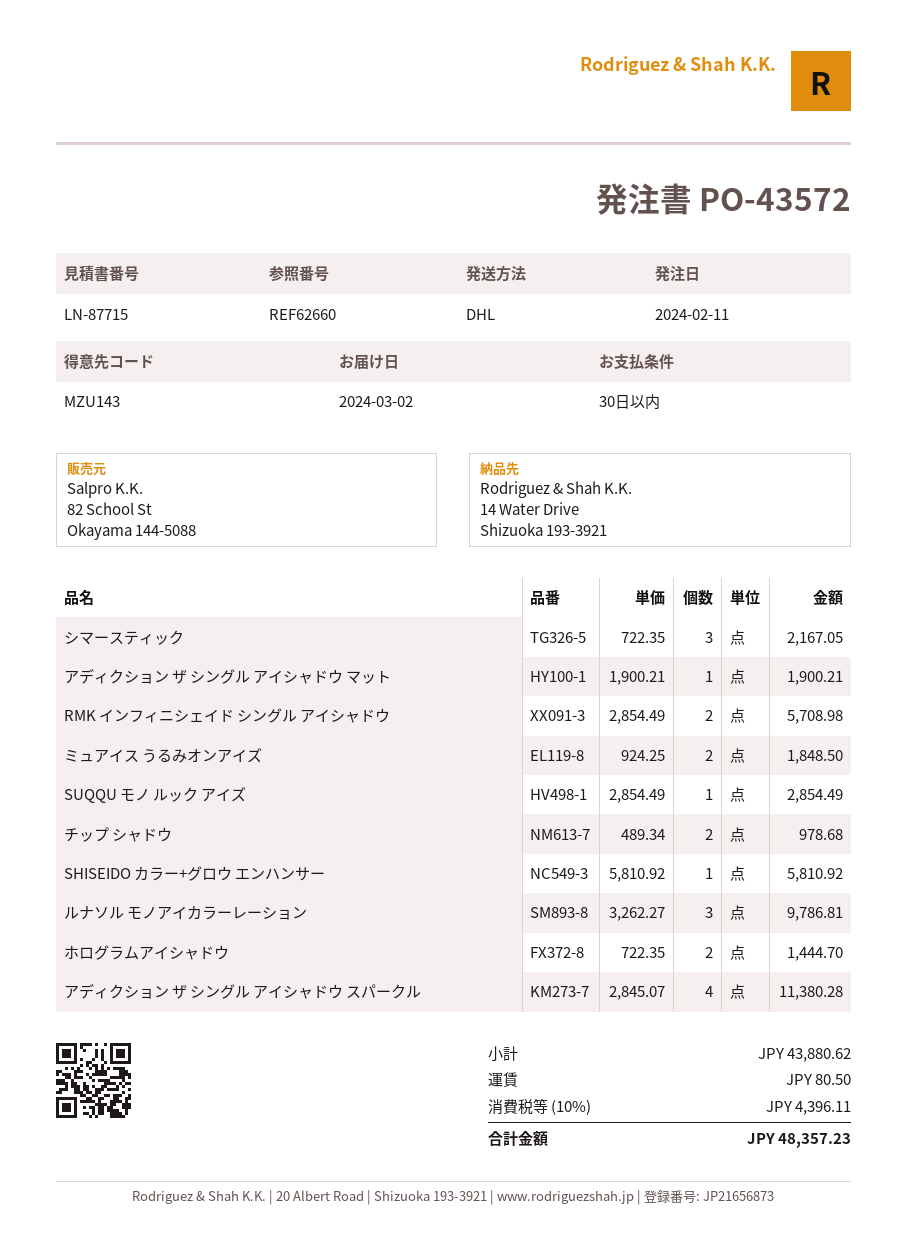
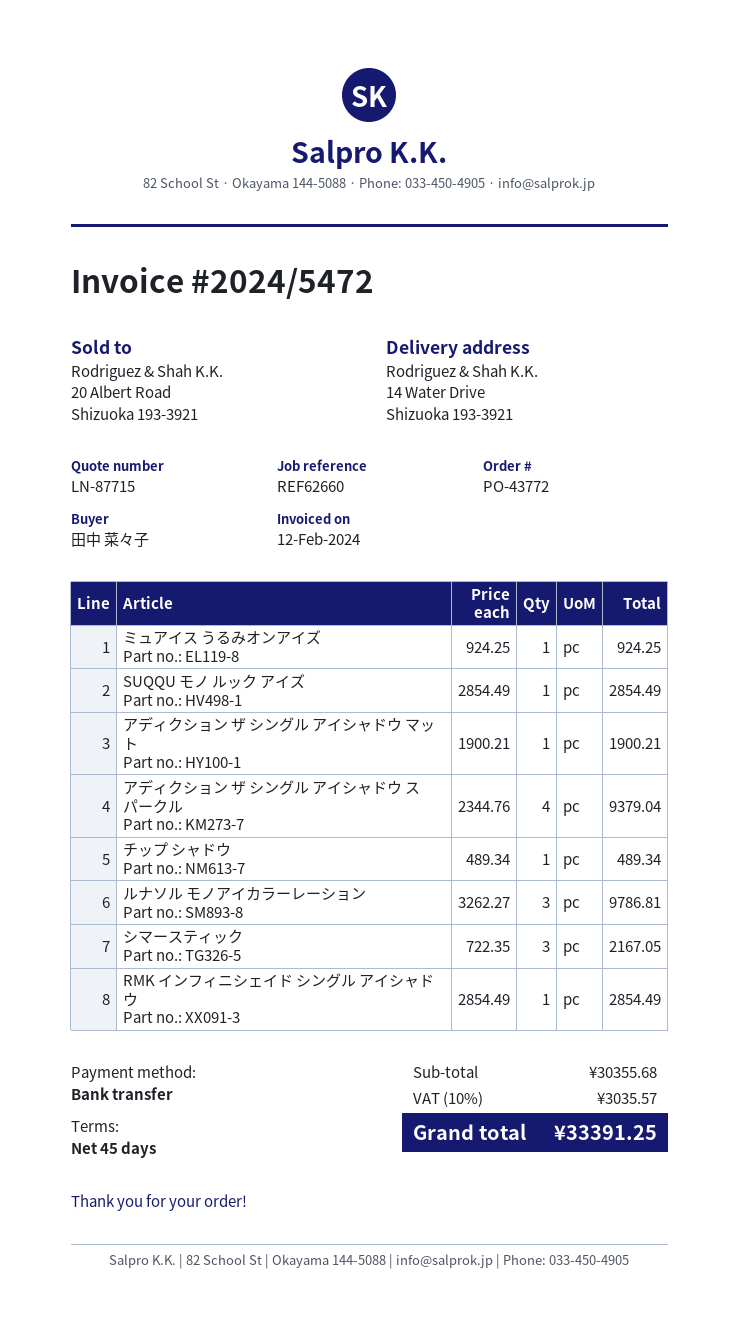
order number: PO-43572 -> PO-43772
payment terms: 30 days -> 45 days
RMK インフィニシェイド シングル アイシャドウ: 2 x 2854.49 = 5708.98 -> 1 x 2854.49 = 2854.49
ミュアイス うるみオンアイズ: 2 x 924.25 = 1848.50 -> 1 x 924.25 = 924.25
チップ シャドウ: 2 x 489.34 = 978.68 -> 1 x 489.34 = 489.34
SHISEIDO カラー+グロウ エンハンサー: 1 x 5810.92 = 5810.92 -> none
ホログラムアイシャドウ: 2 x 722.35 = 1444.70 -> none
アディクション ザ シングル アイシャドウ スパークル: 4 x 2845.07 = 11380.28 -> 4 x 2344.76 = 9379.04
subtotal: 43880.62 -> 30355.68
shipping: 80.50 -> none
tax: 10% = 4396.11 -> 10% = 3035.57
total: 48357.23 -> 33391.25

